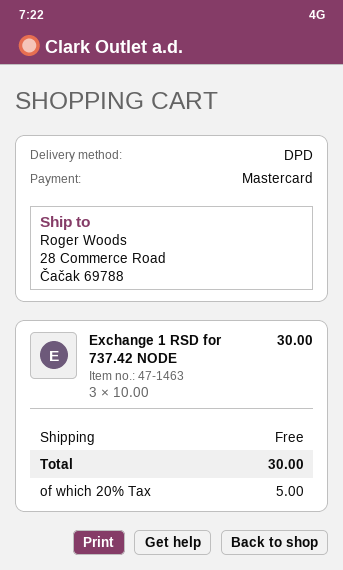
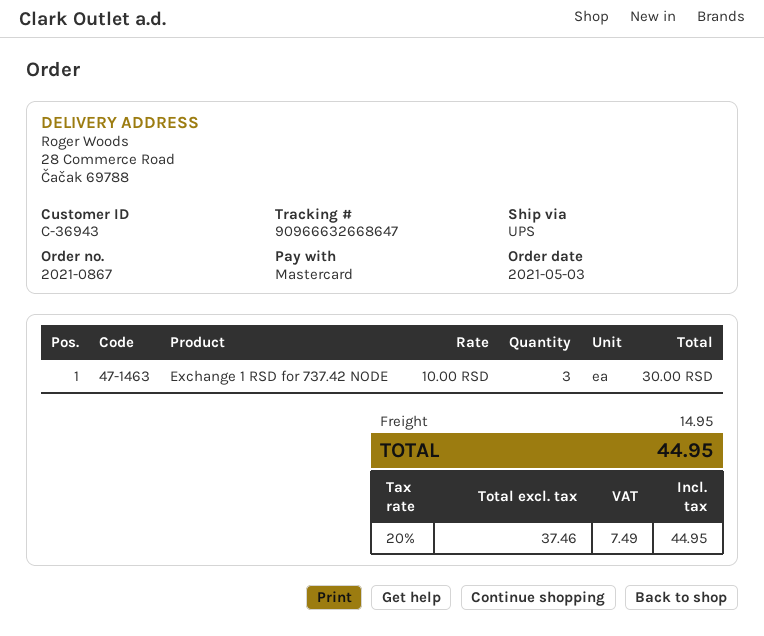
shipping method: DPD -> UPS
shipping: 0.00 -> 14.95
tax: 20% = 5.00 -> 20% = 7.49
total: 30.00 -> 44.95

